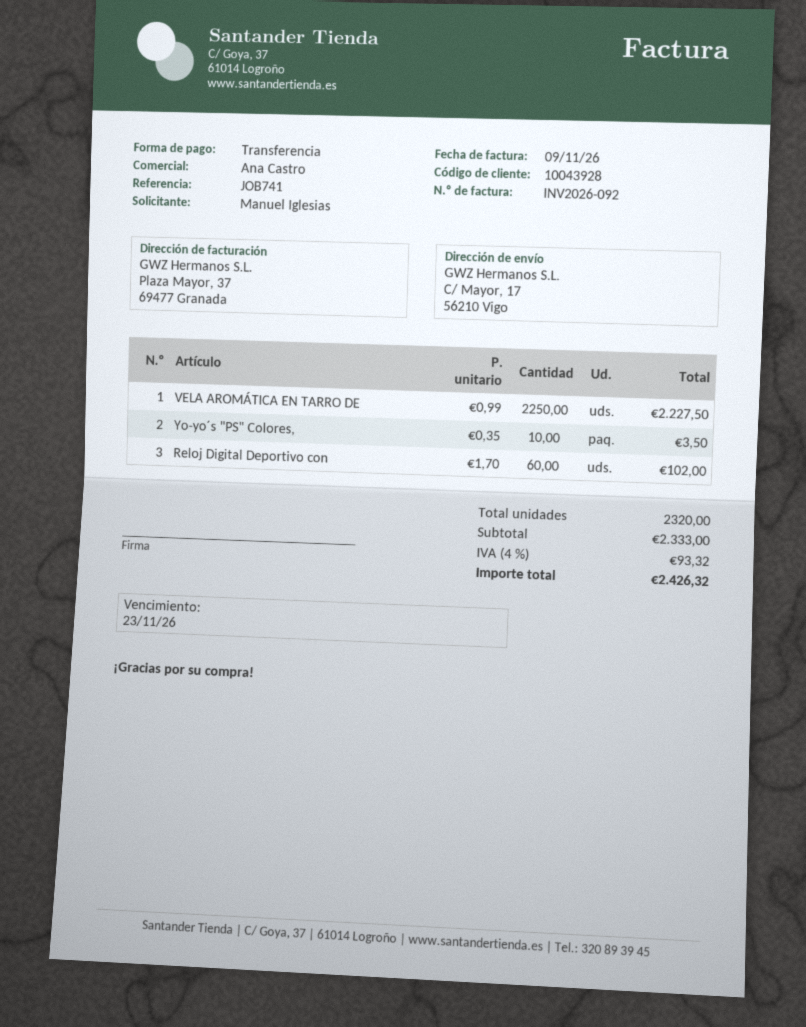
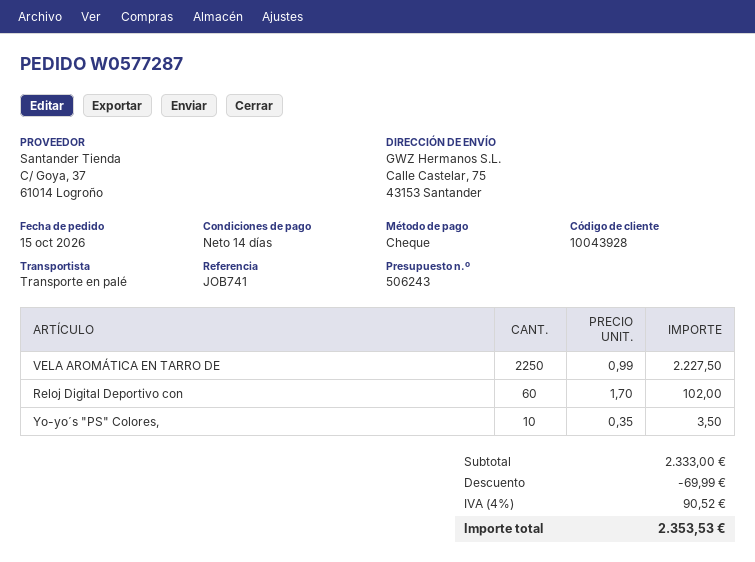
payment method: bank transfer -> cheque
ship to: C/ Mayor, 17, 56210 Vigo -> Calle Castelar, 75, 43153 Santander
discount: none -> 69.99
tax: 4% = 93.32 -> 4% = 90.52
total: 2426.32 -> 2353.53

